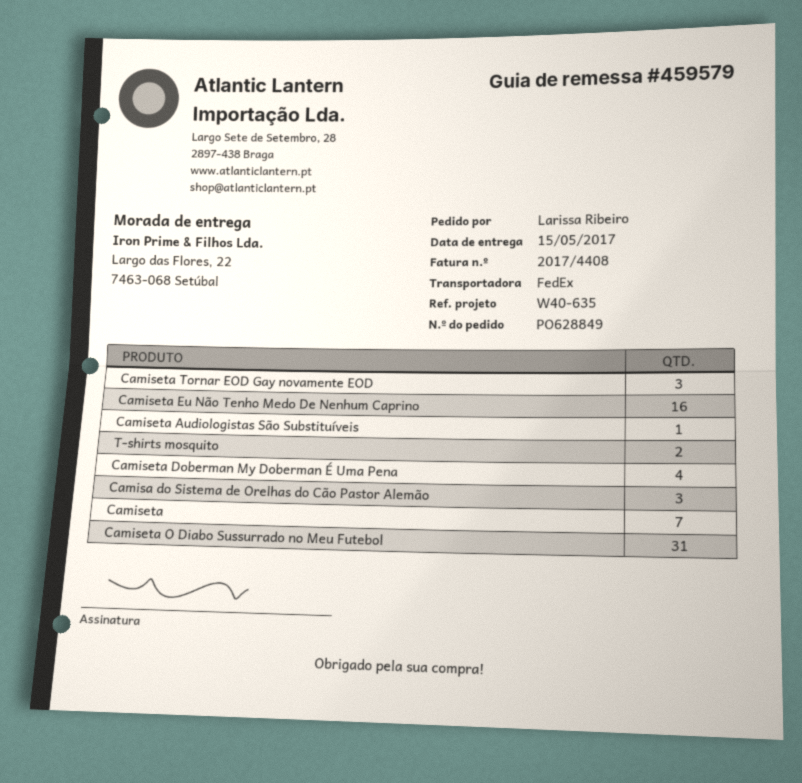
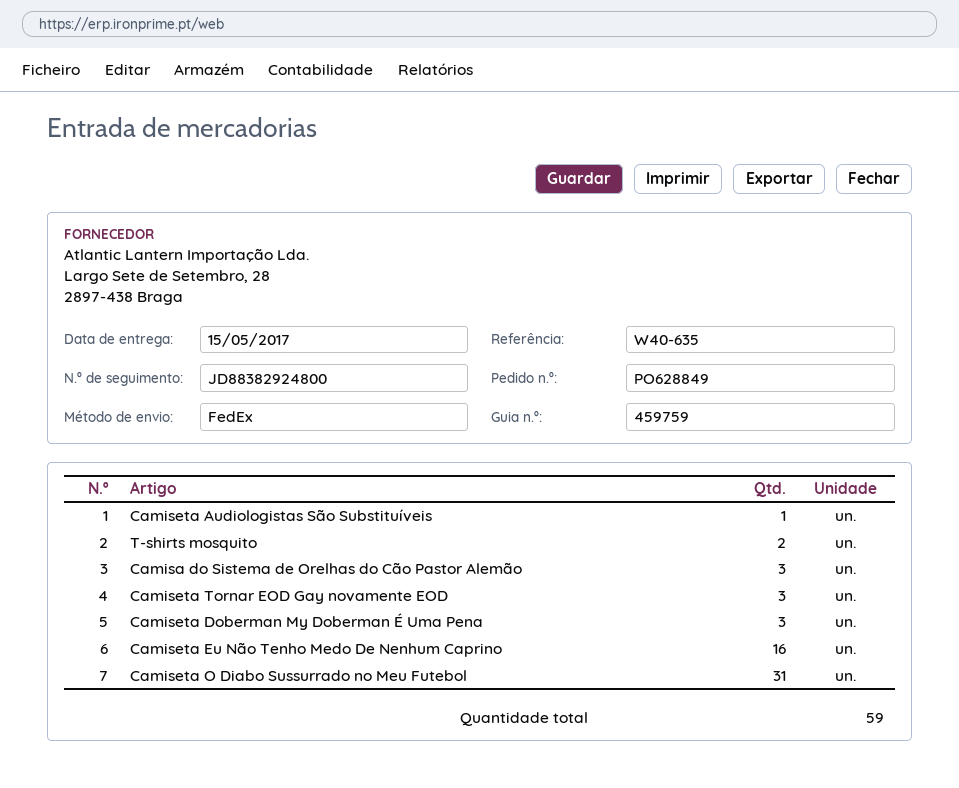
delivery note number: 459579 -> 459759
Camiseta Doberman My Doberman É Uma Pena: 4 -> 3
Camiseta: 7 -> none

